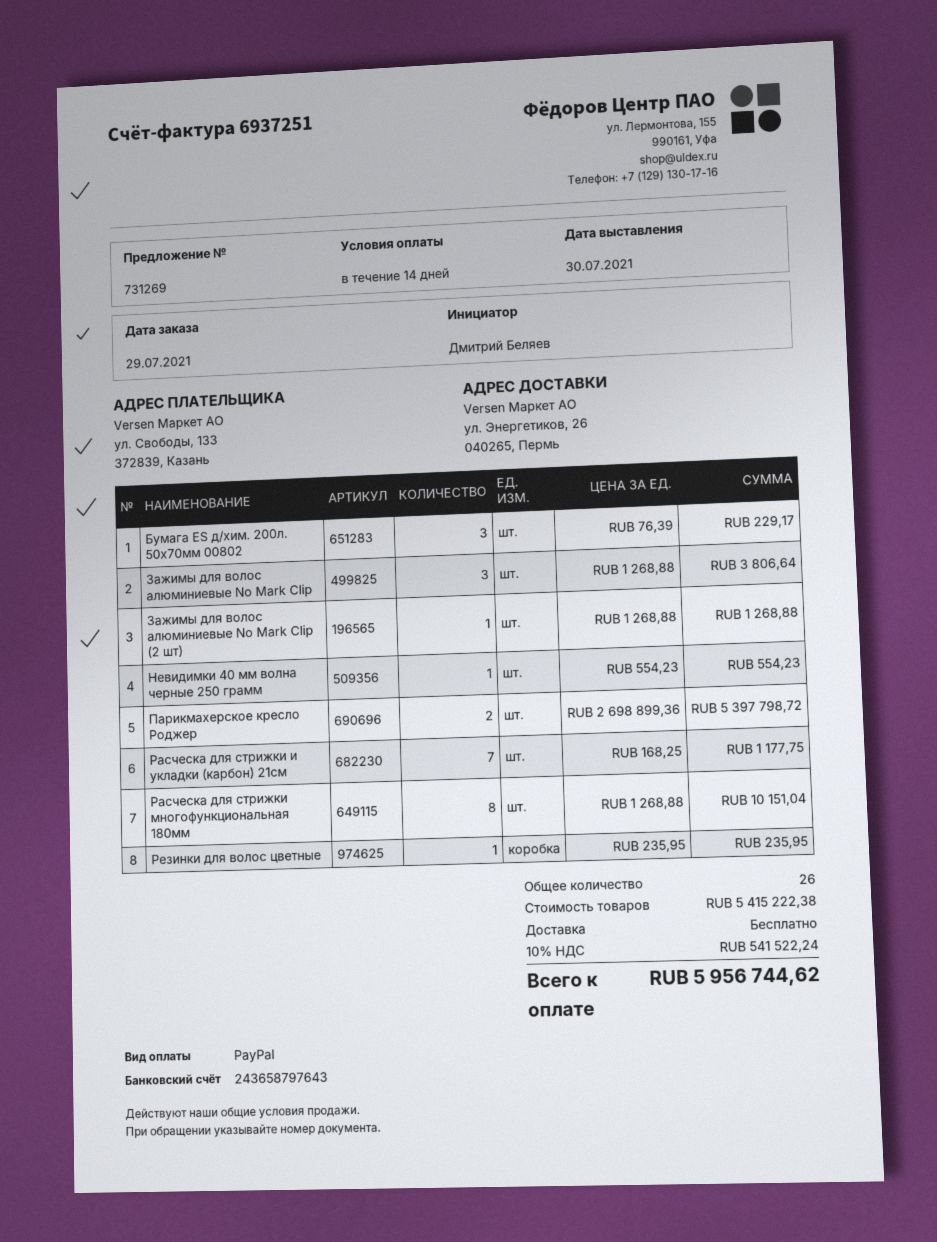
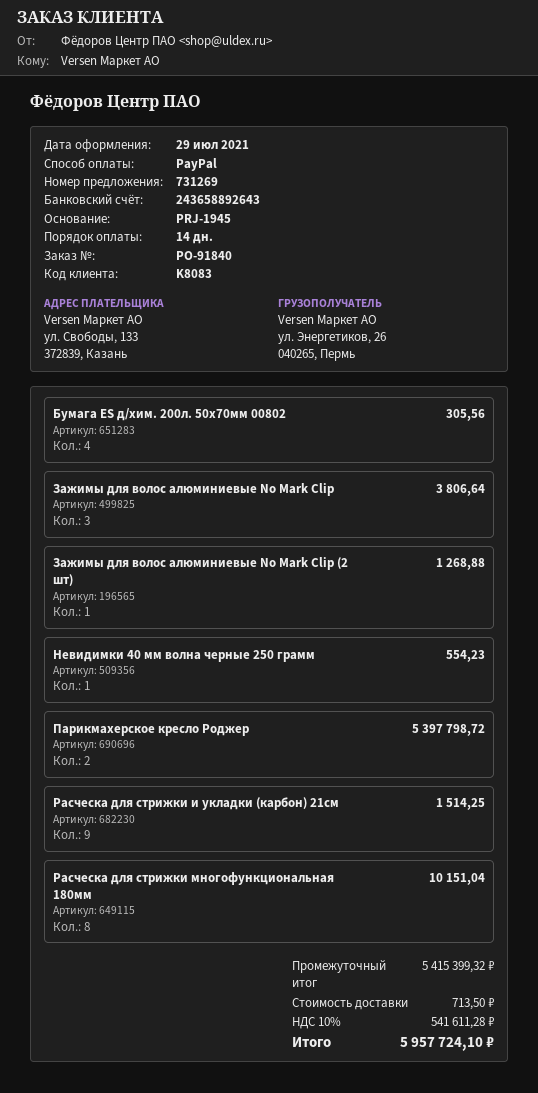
bank account: 243658797643 -> 243658892643
Бумага ES д/хим. 200л. 50x70мм 00802: 3 for 229.17 -> 4 for 305.56
Расческа для стрижки и укладки (карбон) 21см: 7 for 1177.75 -> 9 for 1514.25
Резинки для волос цветные: 1 for 235.95 -> none
subtotal: 5415222.38 -> 5415399.32
shipping: 0.00 -> 713.50
tax: 10% = 541522.24 -> 10% = 541611.28
total: 5956744.62 -> 5957724.10

